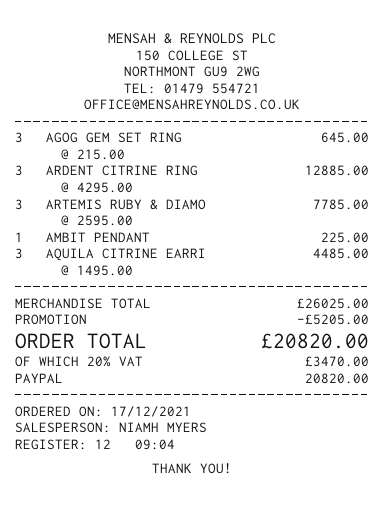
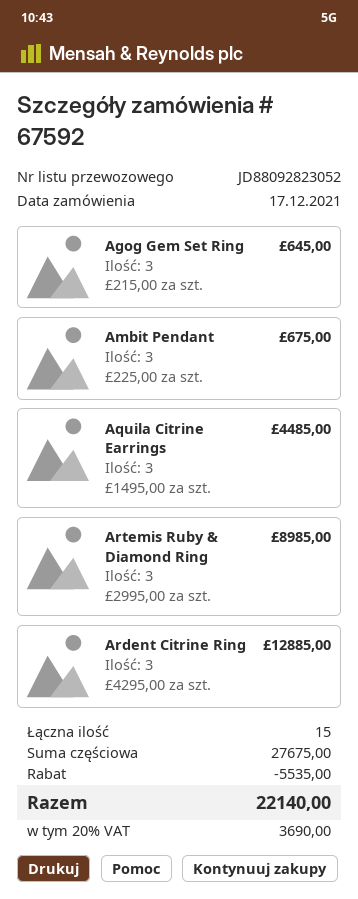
ARTEMIS RUBY & DIAMO: 3 x 2595.00 = 7785.00 -> 3 x 2995.00 = 8985.00
AMBIT PENDANT: 1 x 225.00 = 225.00 -> 3 x 225.00 = 675.00
subtotal: 26025.00 -> 27675.00
discount: 5205.00 -> 5535.00
tax: 20% = 3470.00 -> 20% = 3690.00
total: 20820.00 -> 22140.00

